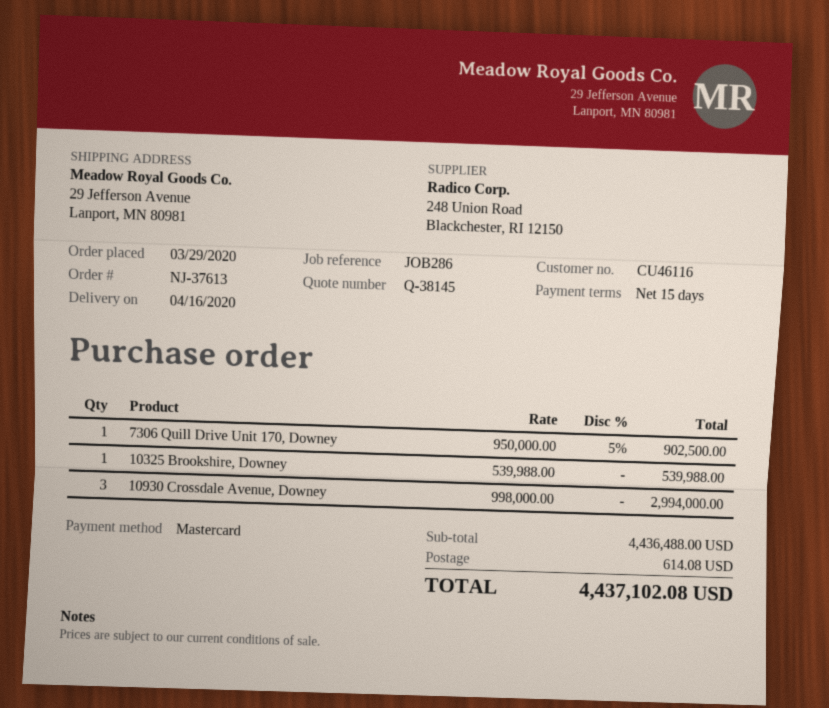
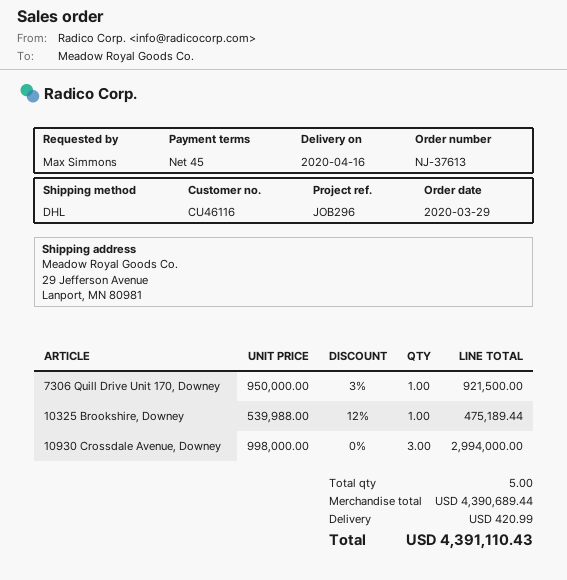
payment terms: 15 days -> 45 days
reference: JOB286 -> JOB296
7306 Quill Drive Unit 170, Downey: 1 x 950000.00 - 5% = 902500.00 -> 1 x 950000.00 - 3% = 921500.00
10325 Brookshire, Downey: 1 x 539988.00 = 539988.00 -> 1 x 539988.00 - 12% = 475189.44
subtotal: 4436488.00 -> 4390689.44
shipping: 614.08 -> 420.99
total: 4437102.08 -> 4391110.43

